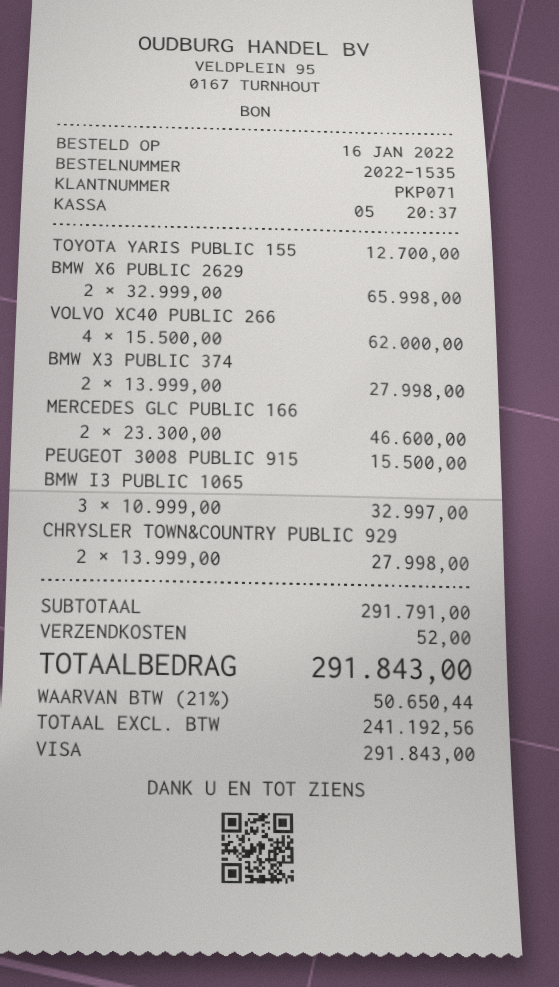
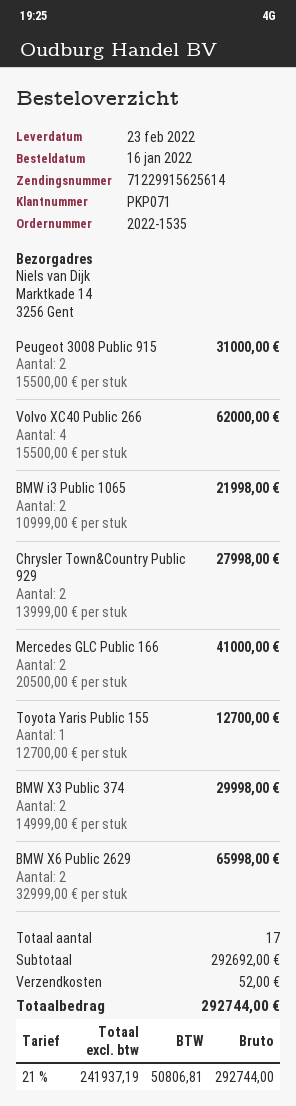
BMW X3 PUBLIC 374: 2 x 13999.00 = 27998.00 -> 2 x 14999.00 = 29998.00
MERCEDES GLC PUBLIC 166: 2 x 23300.00 = 46600.00 -> 2 x 20500.00 = 41000.00
PEUGEOT 3008 PUBLIC 915: 1 x 15500.00 = 15500.00 -> 2 x 15500.00 = 31000.00
BMW I3 PUBLIC 1065: 3 x 10999.00 = 32997.00 -> 2 x 10999.00 = 21998.00
subtotal: 291791.00 -> 292692.00
net: 241192.56 -> 241937.19
tax: 21% = 50650.44 -> 21% = 50806.81
total: 291843.00 -> 292744.00

